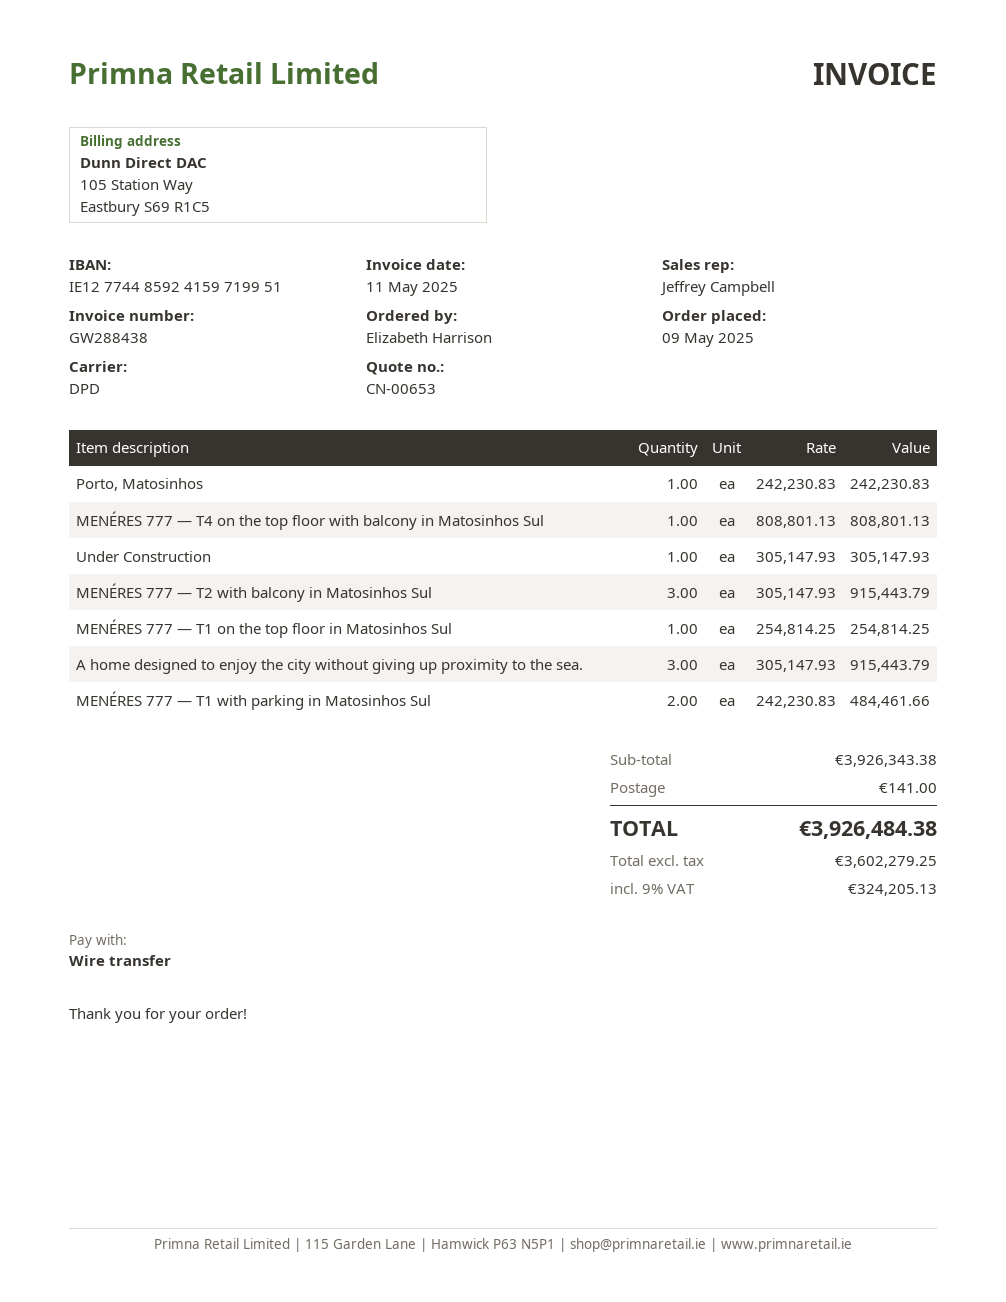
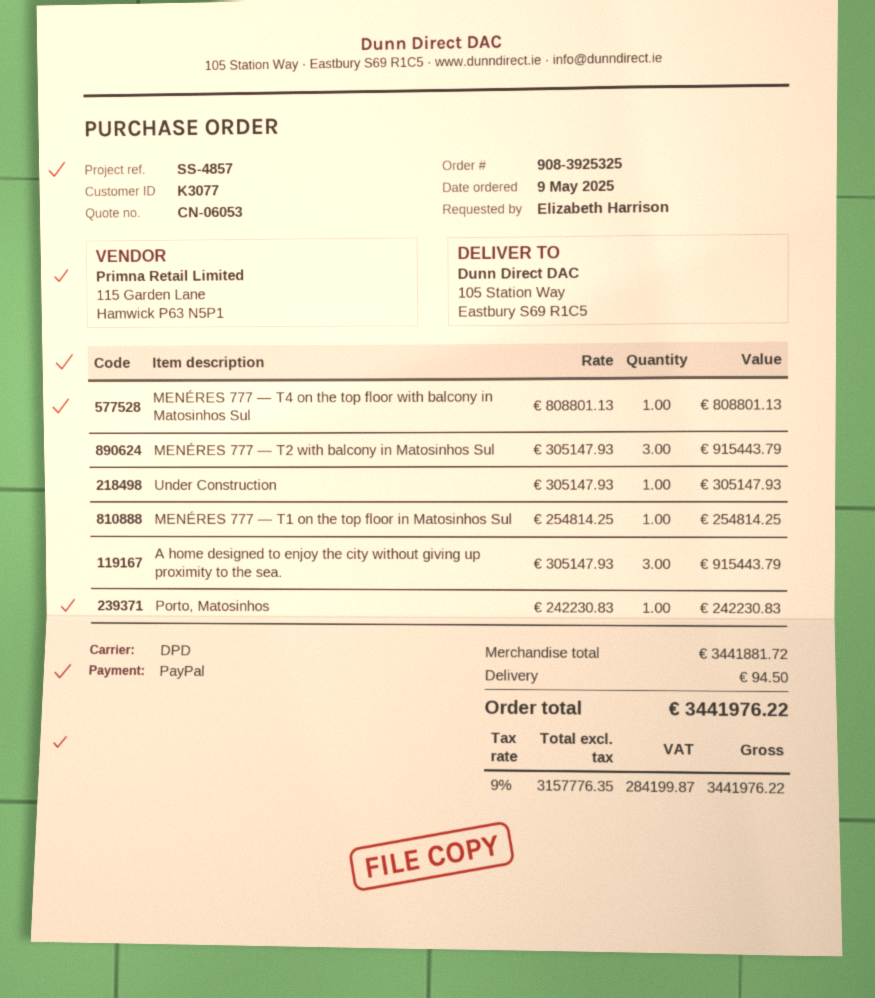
quote number: CN-00653 -> CN-06053
payment method: bank transfer -> PayPal
MENÉRES 777 — T1 with parking in Matosinhos Sul: 2 x 242230.83 = 484461.66 -> none
subtotal: 3926343.38 -> 3441881.72
shipping: 141.00 -> 94.50
net: 3602279.25 -> 3157776.35
tax: 9% = 324205.13 -> 9% = 284199.87
total: 3926484.38 -> 3441976.22

